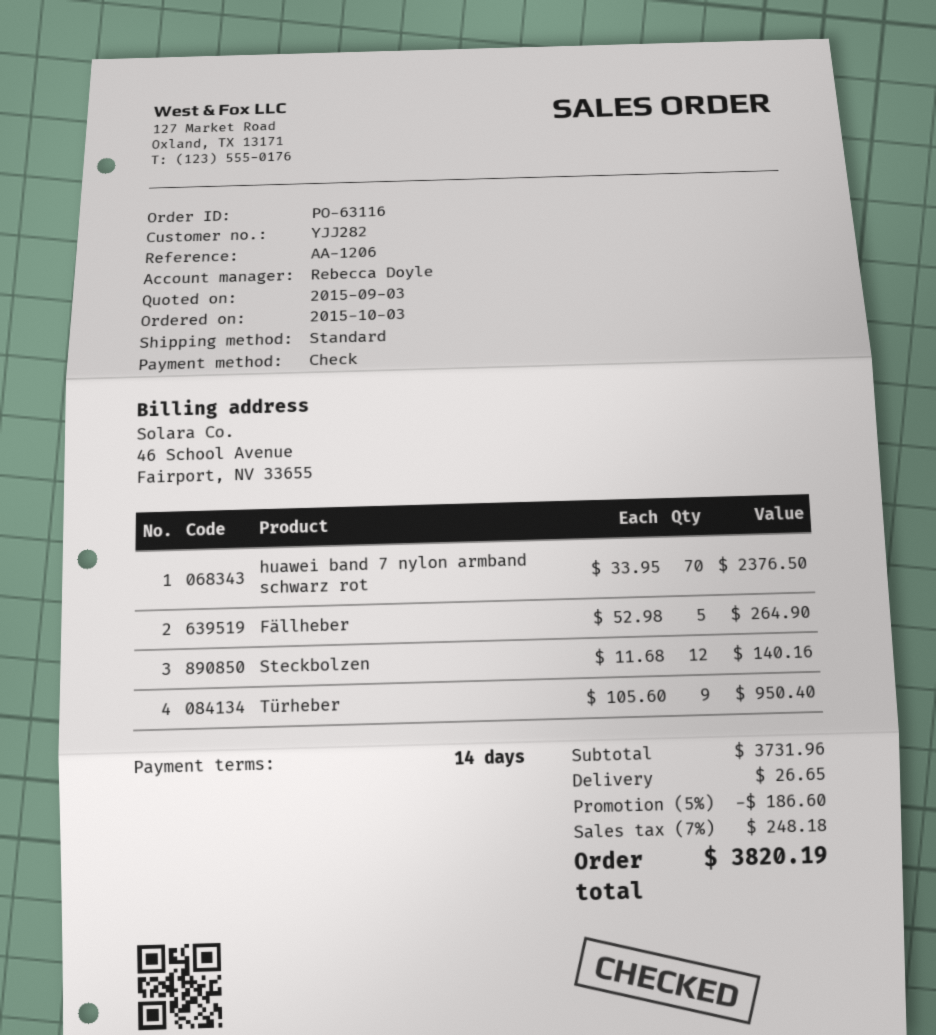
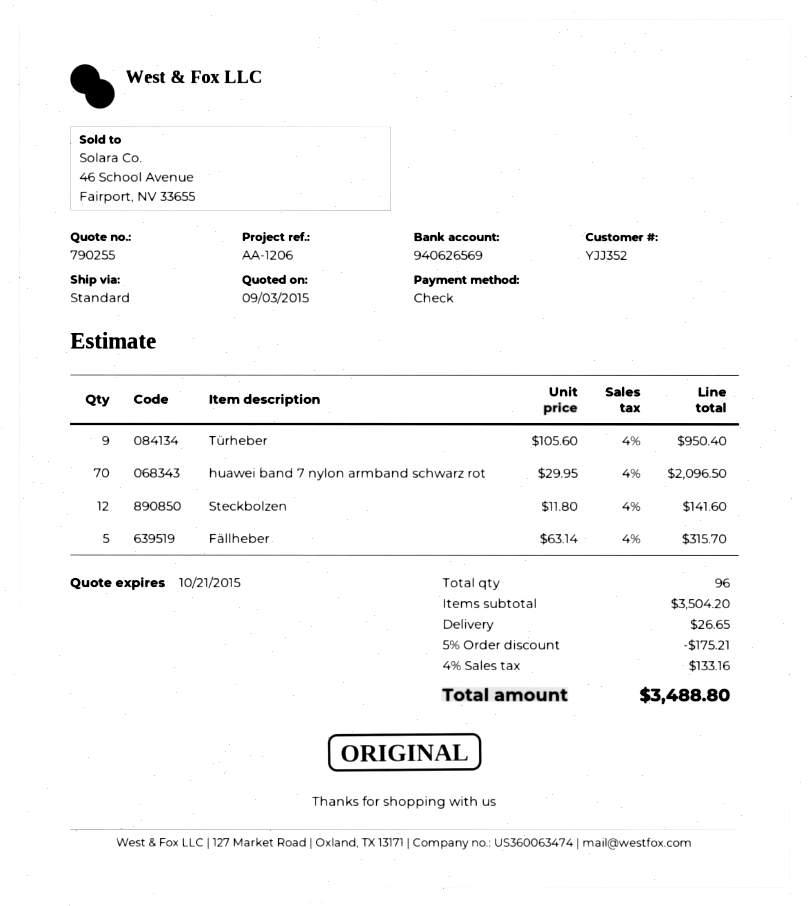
customer number: YJJ282 -> YJJ352
huawei band 7 nylon armband schwarz rot: 70 x 33.95 = 2376.50 -> 70 x 29.95 = 2096.50
Fällheber: 5 x 52.98 = 264.90 -> 5 x 63.14 = 315.70
Steckbolzen: 12 x 11.68 = 140.16 -> 12 x 11.80 = 141.60
subtotal: 3731.96 -> 3504.20
discount: 5% = 186.60 -> 5% = 175.21
tax: 7% = 248.18 -> 4% = 133.16
total: 3820.19 -> 3488.80

